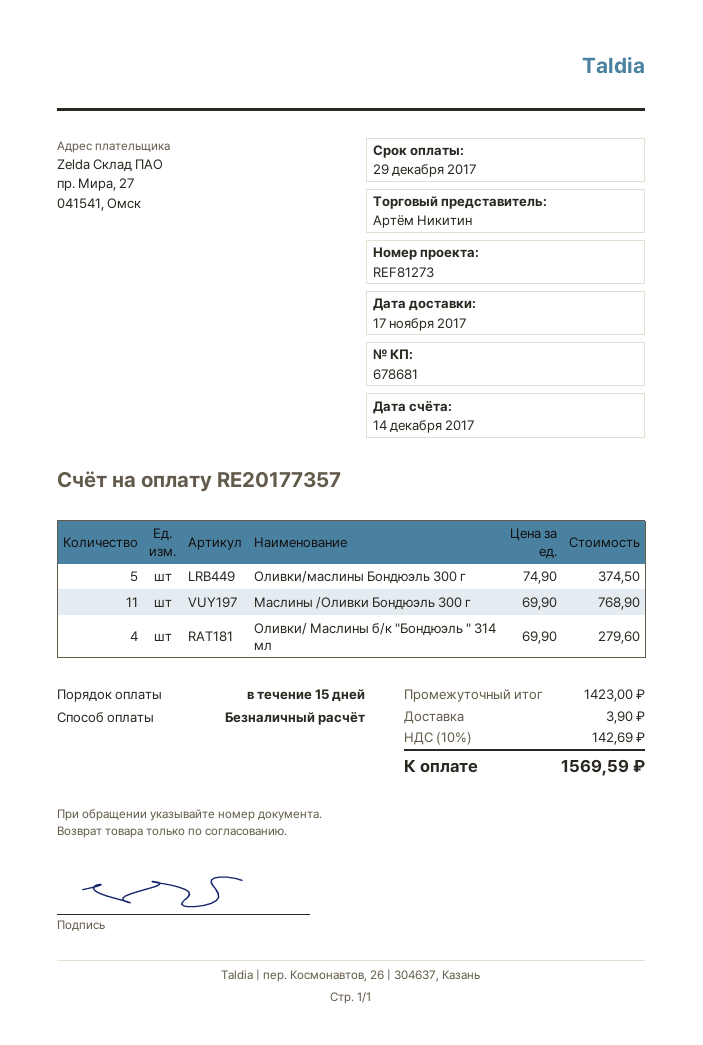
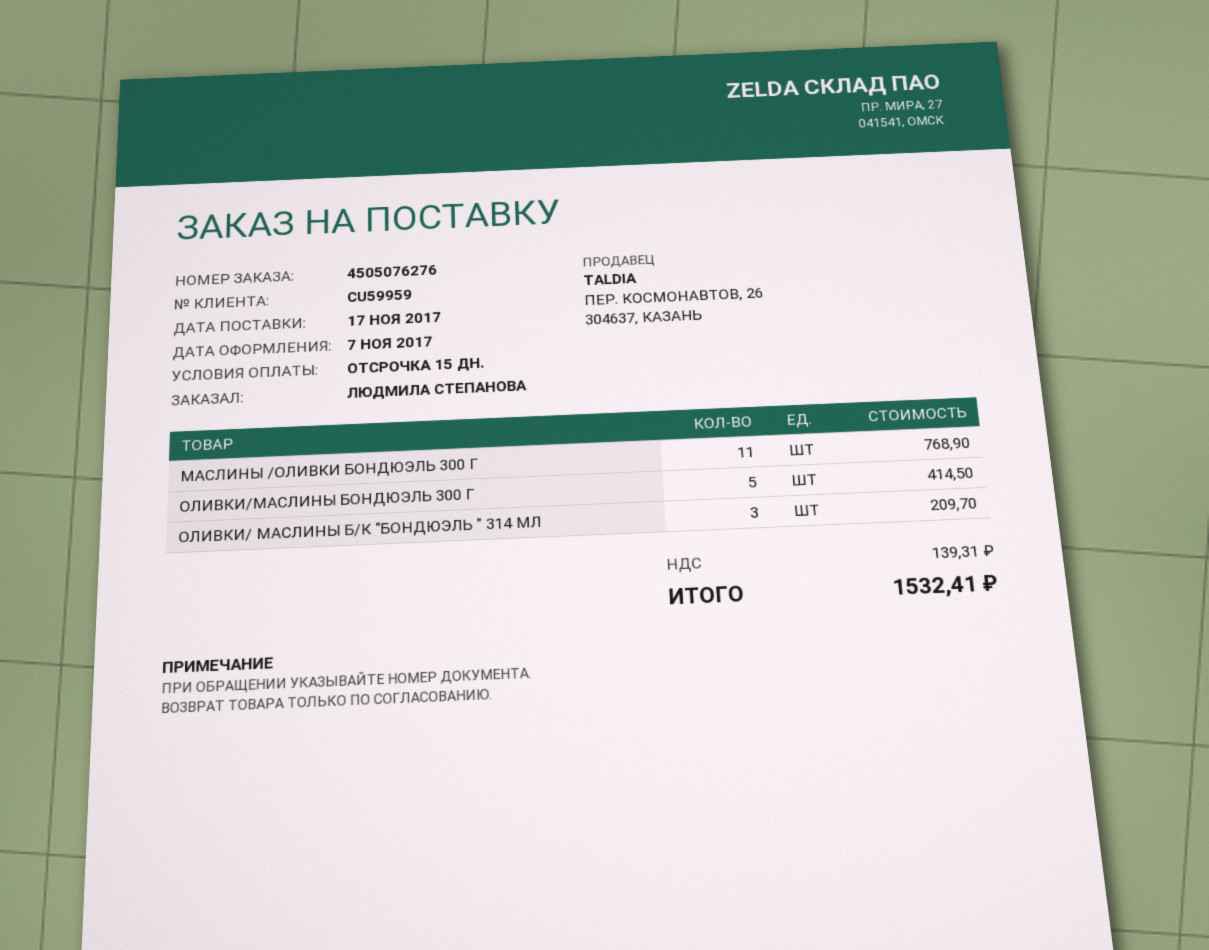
Оливки/маслины Бондюэль 300 г: 5 for 374.50 -> 5 for 414.50
Оливки/ Маслины б/к "Бондюэль " 314 мл: 4 for 279.60 -> 3 for 209.70
shipping: 3.90 -> none
tax: 142.69 -> 139.31
total: 1569.59 -> 1532.41

